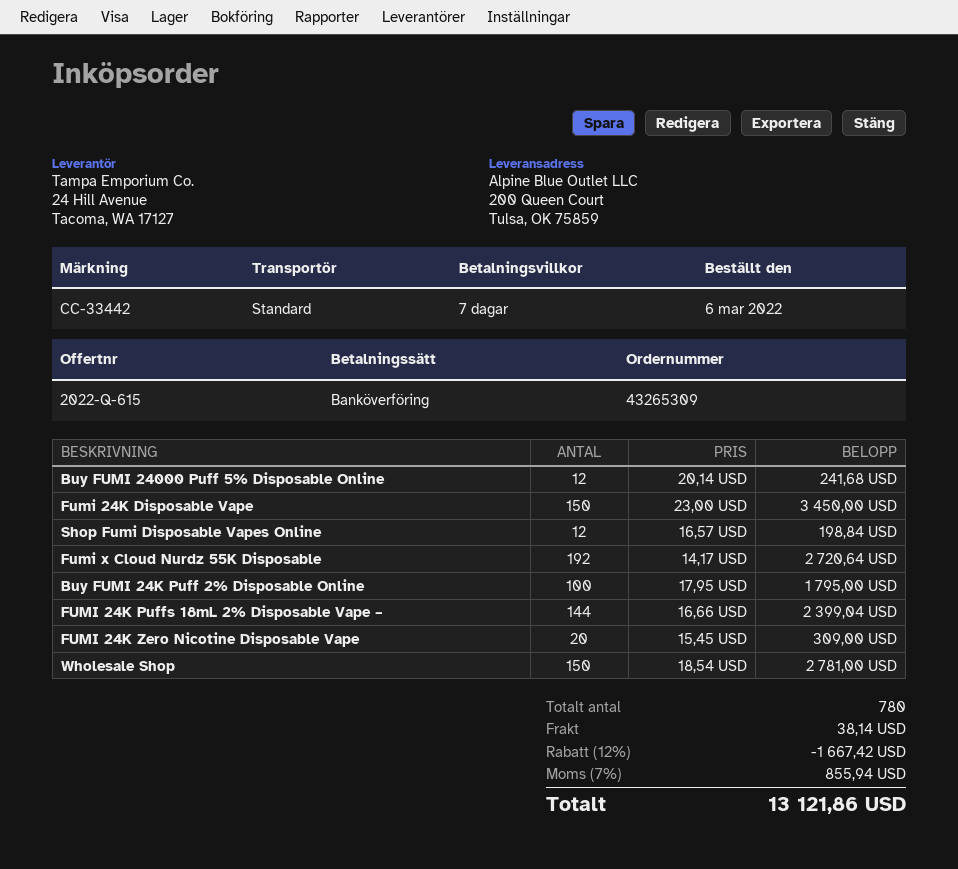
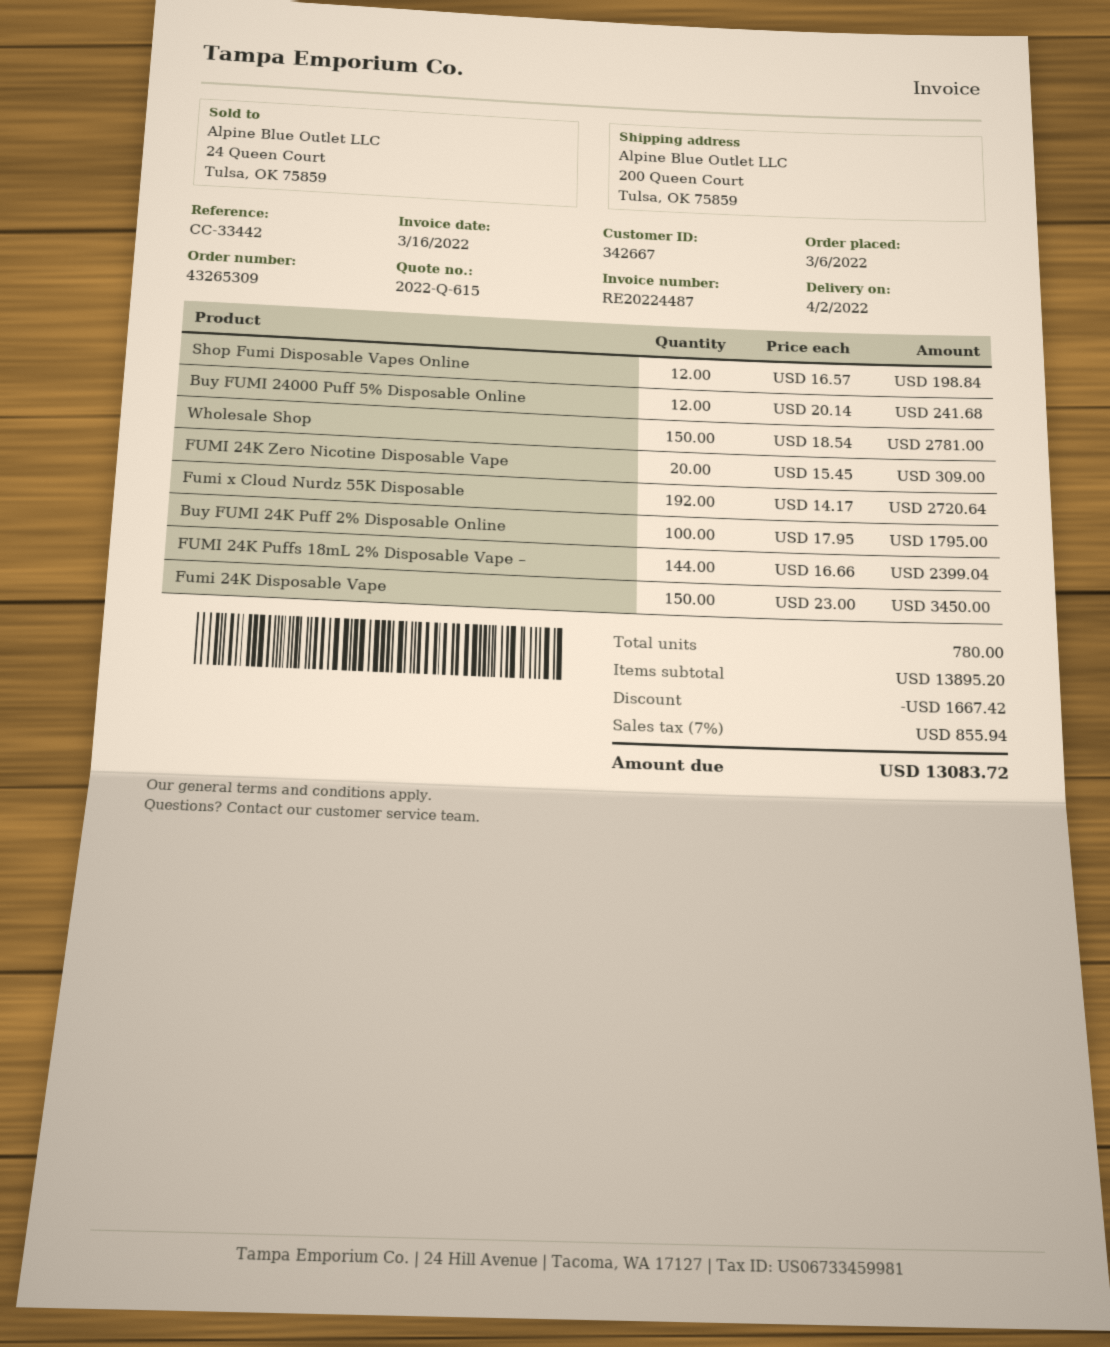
shipping: 38.14 -> none
total: 13121.86 -> 13083.72

